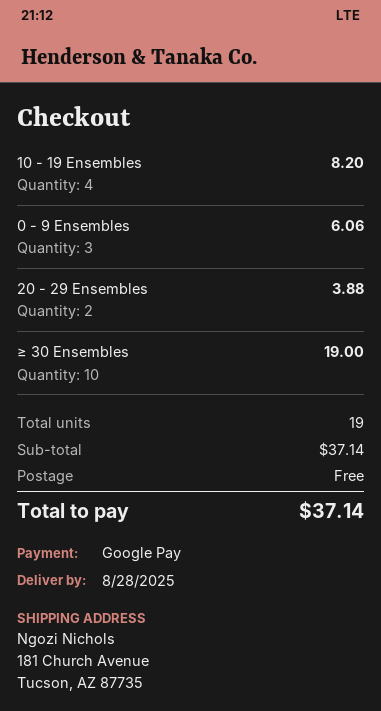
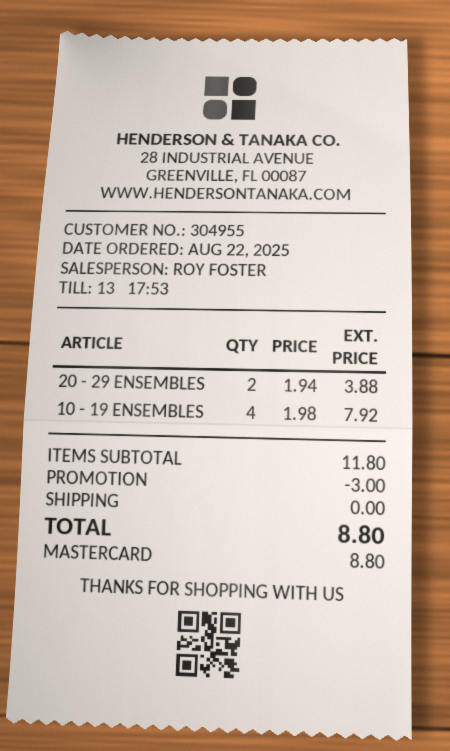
payment method: Google Pay -> Mastercard
10 - 19 Ensembles: 4 for 8.20 -> 4 for 7.92
0 - 9 Ensembles: 3 for 6.06 -> none
≥ 30 Ensembles: 10 for 19.00 -> none
subtotal: 37.14 -> 11.80
discount: none -> 3.00
total: 37.14 -> 8.80

